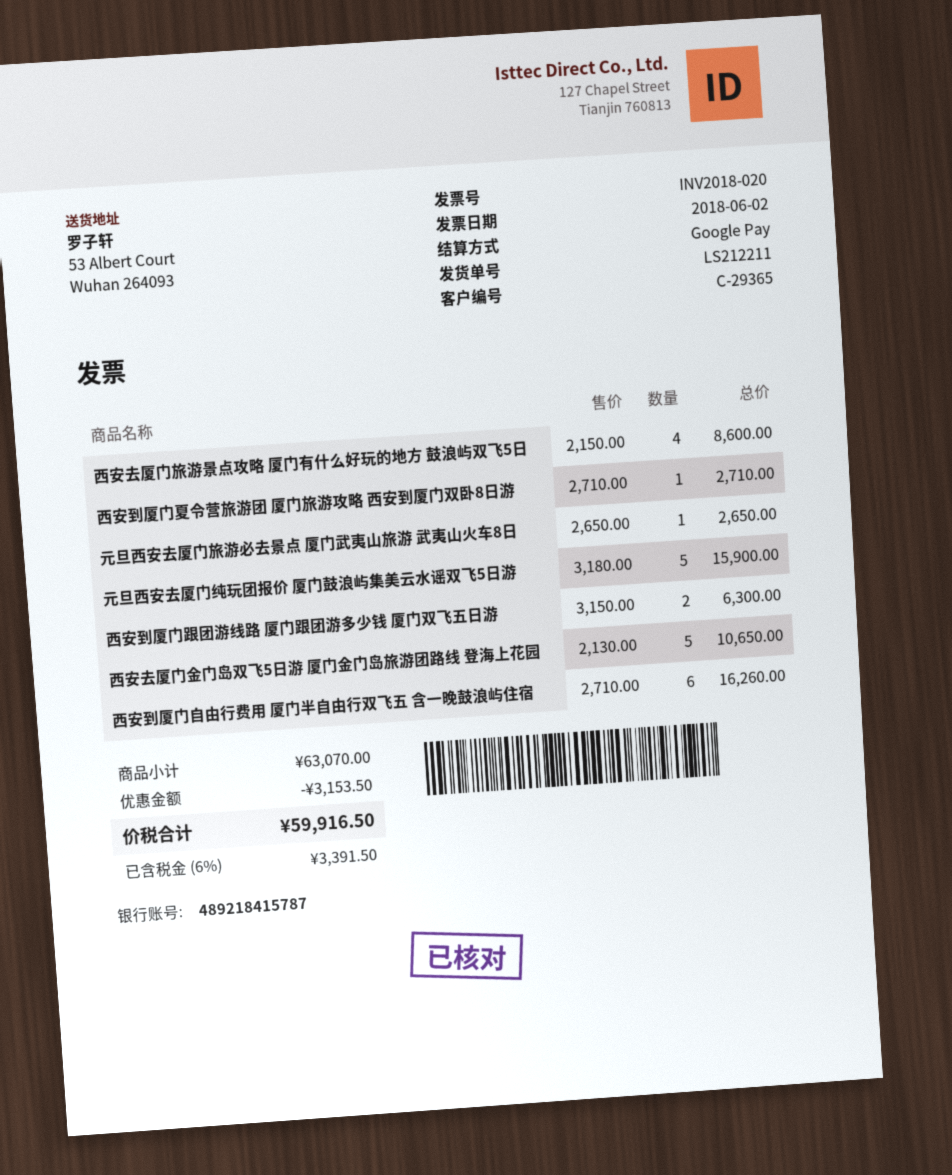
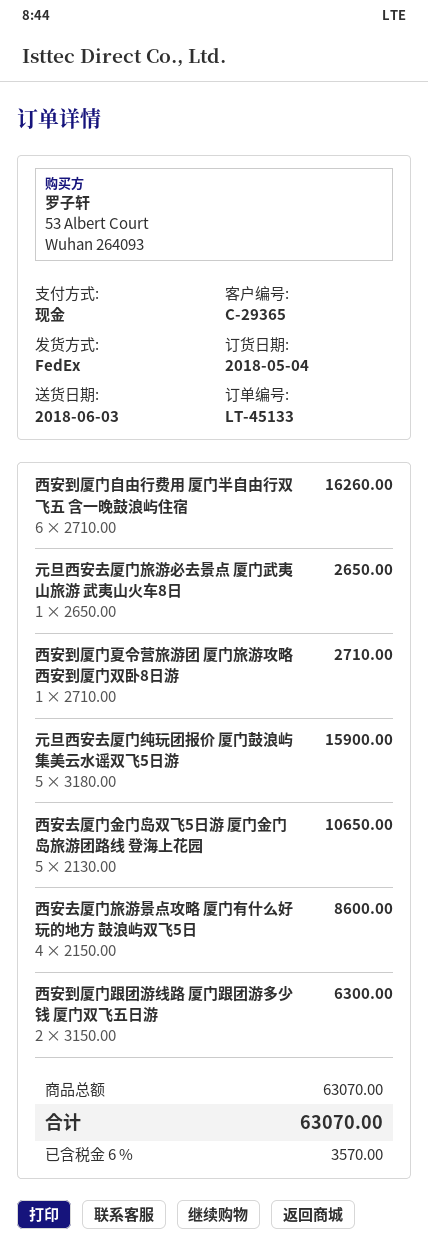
payment method: Google Pay -> cash
discount: 3153.50 -> none
tax: 6% = 3391.50 -> 6% = 3570.00
total: 59916.50 -> 63070.00

